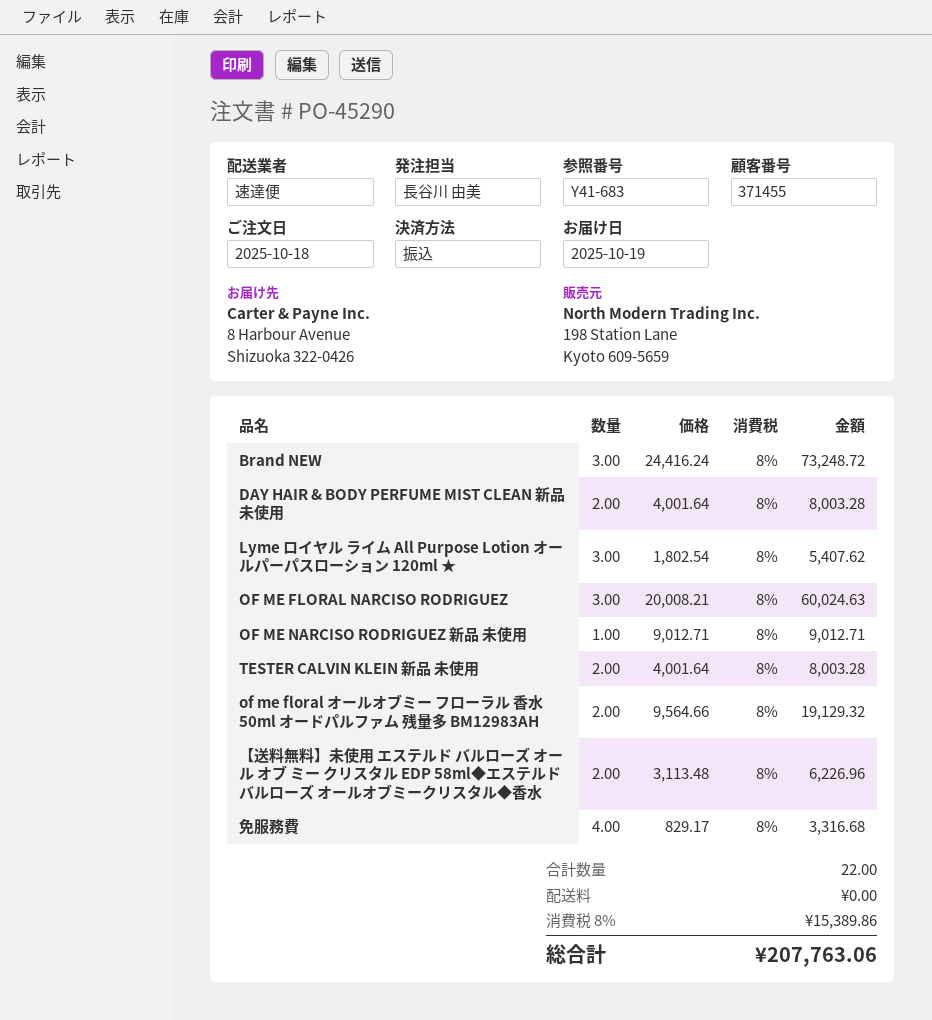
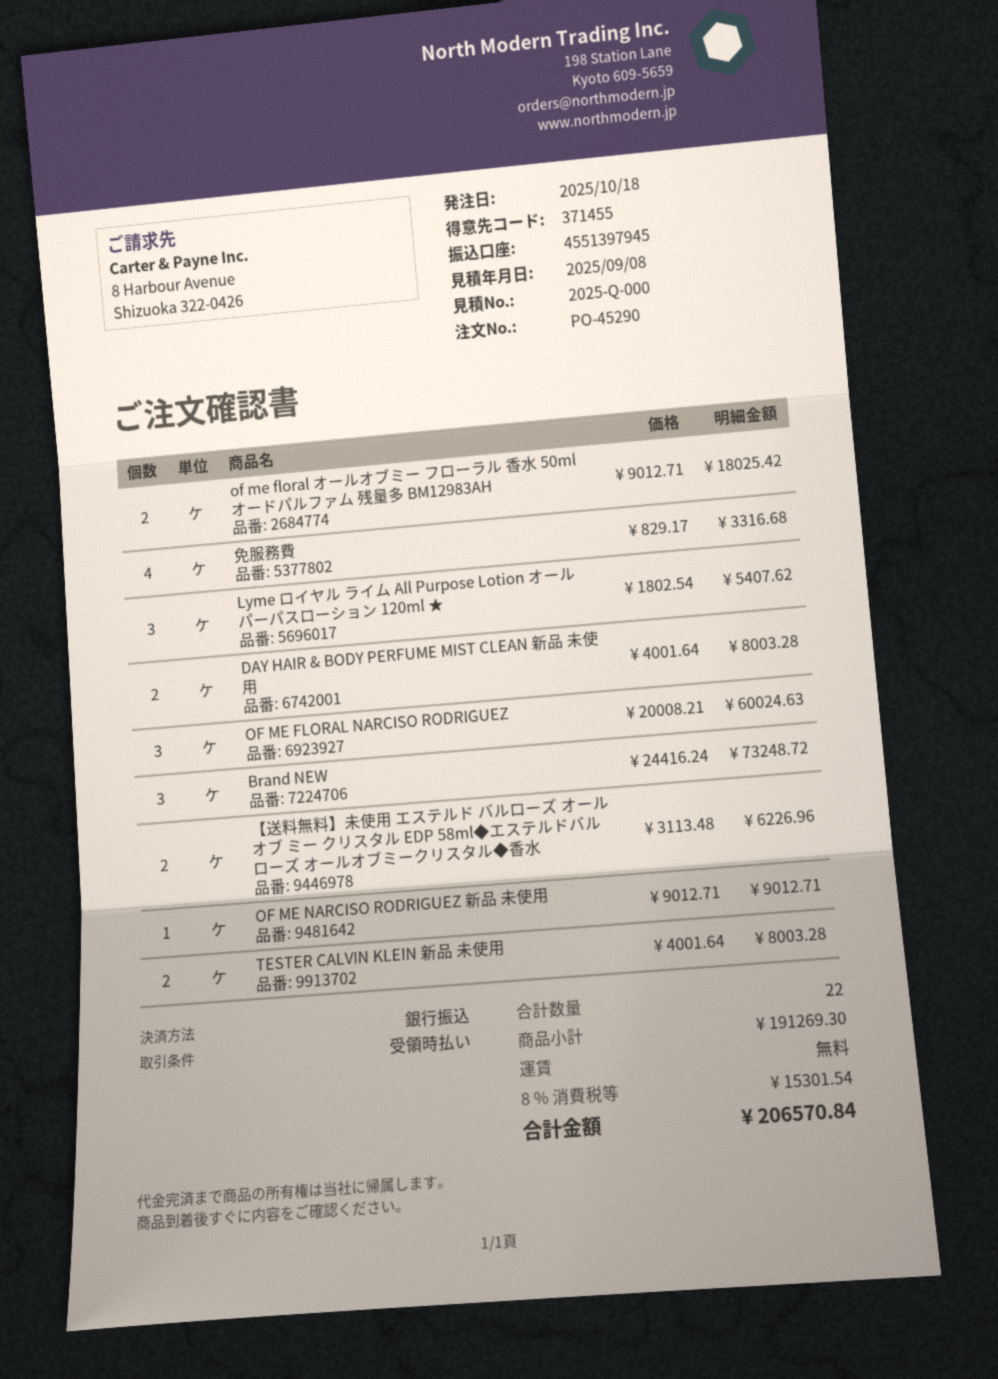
of me floral オールオブミー フローラル 香水 50ml オードパルファム 残量多 BM12983AH: 2 x 9564.66 = 19129.32 -> 2 x 9012.71 = 18025.42
tax: 8% = 15389.86 -> 8% = 15301.54
total: 207763.06 -> 206570.84

